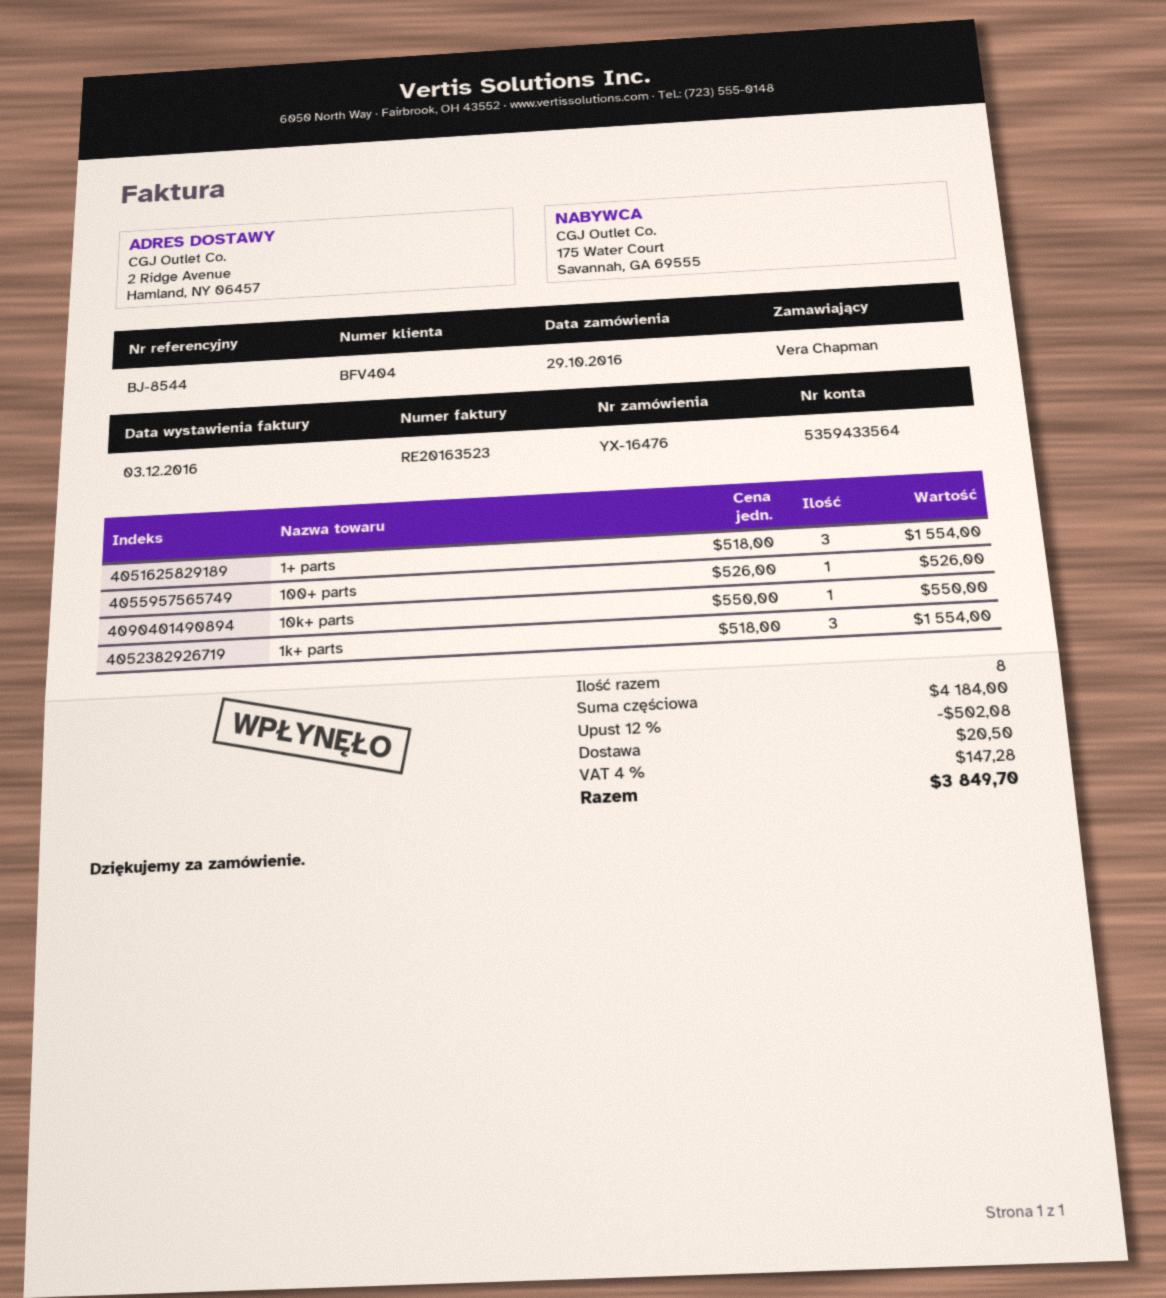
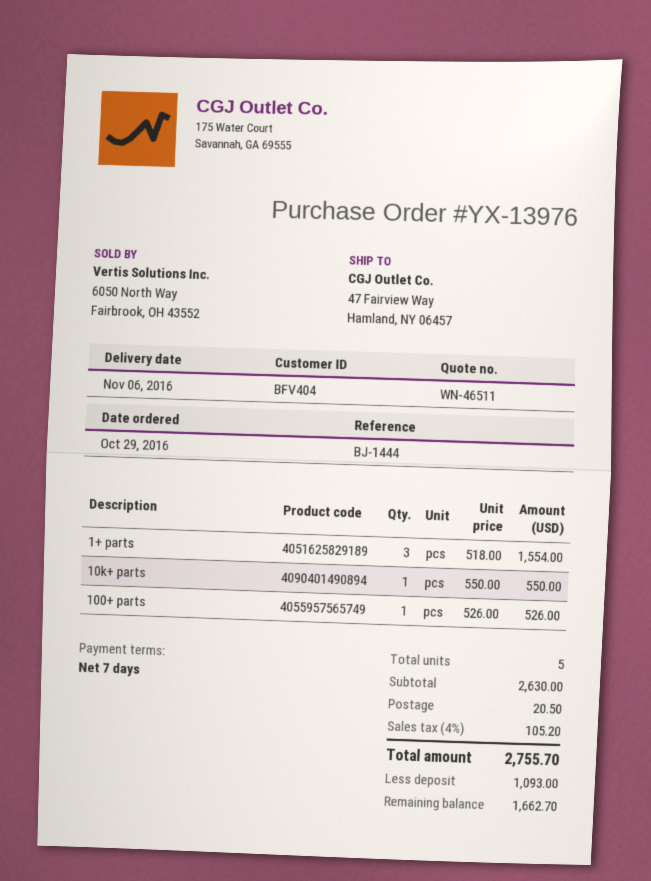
order number: YX-16476 -> YX-13976
reference: BJ-8544 -> BJ-1444
ship to: 2 Ridge Avenue, Hamland, NY 06457 -> 47 Fairview Way, Hamland, NY 06457
1k+ parts: 3 x 518.00 = 1554.00 -> none
total quantity: 8 -> 5
subtotal: 4184.00 -> 2630.00
discount: 12% = 502.08 -> none
tax: 4% = 147.28 -> 4% = 105.20
total: 3849.70 -> 2755.70

